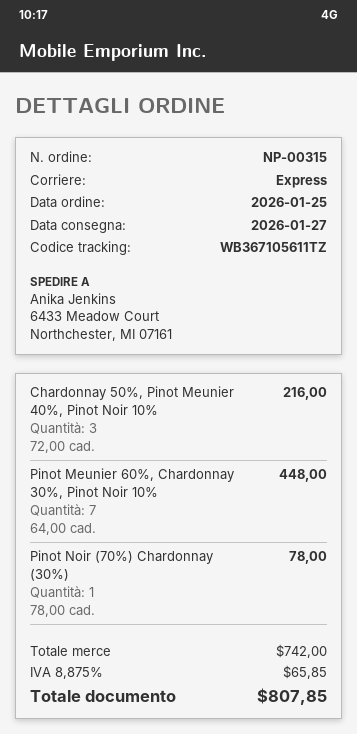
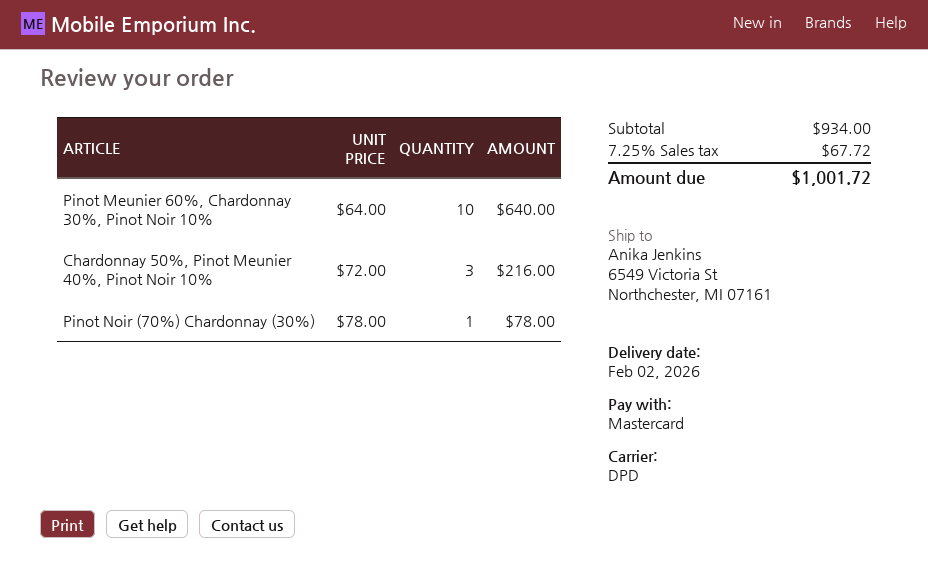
delivery date: 2026-01-27 -> 2026-02-02
shipping method: express -> DPD
ship to: 6433 Meadow Court, Northchester, MI 07161 -> 6549 Victoria St, Northchester, MI 07161
Pinot Meunier 60%, Chardonnay 30%, Pinot Noir 10%: 7 x 64.00 = 448.00 -> 10 x 64.00 = 640.00
subtotal: 742.00 -> 934.00
tax: 8.875% = 65.85 -> 7.25% = 67.72
total: 807.85 -> 1001.72

